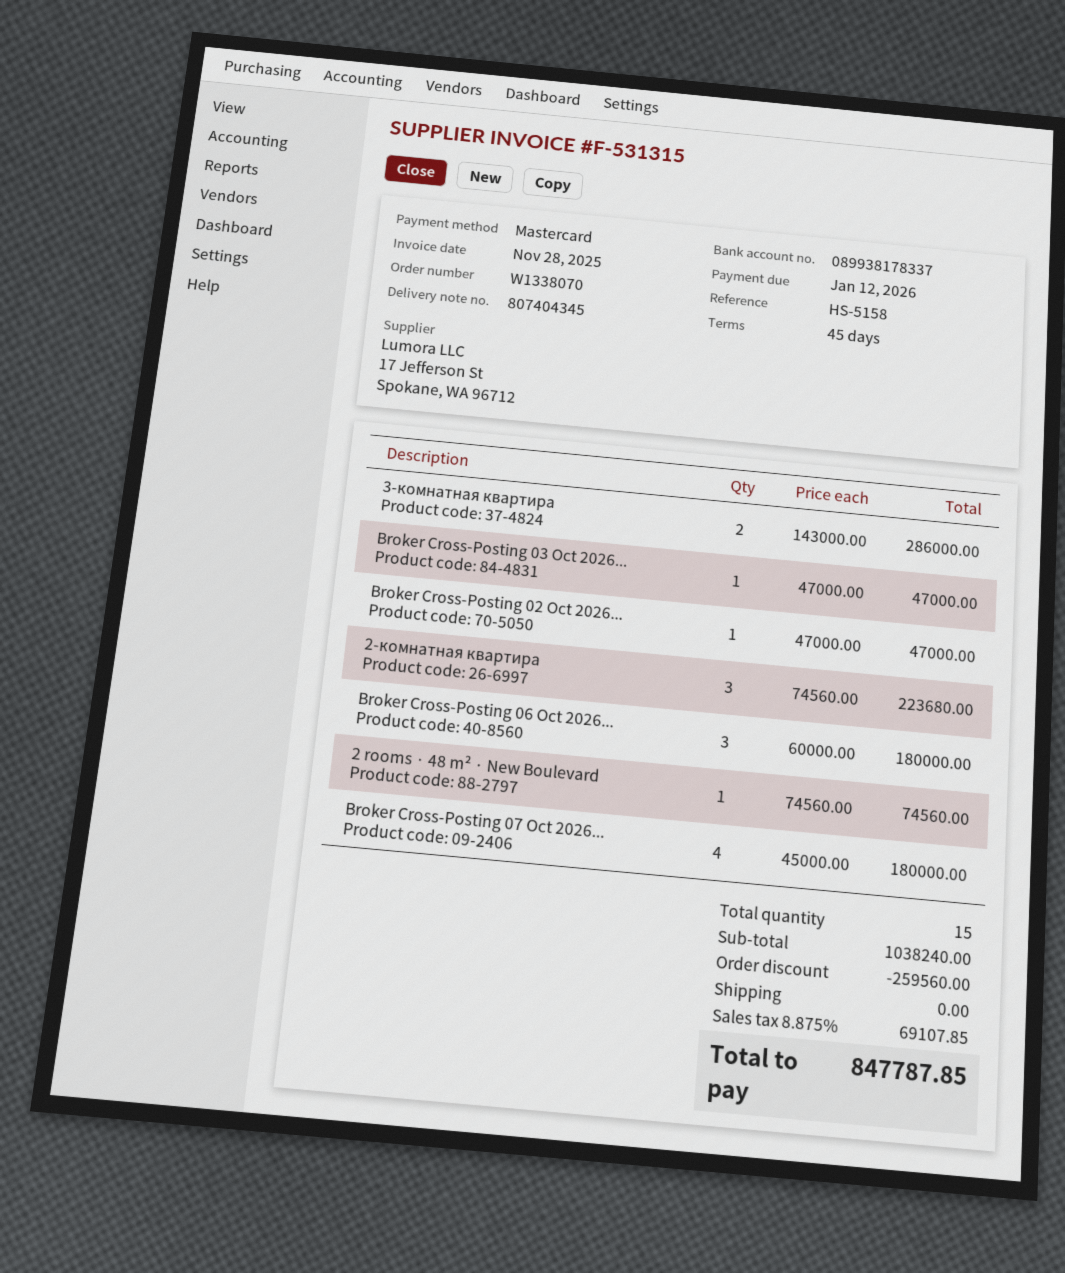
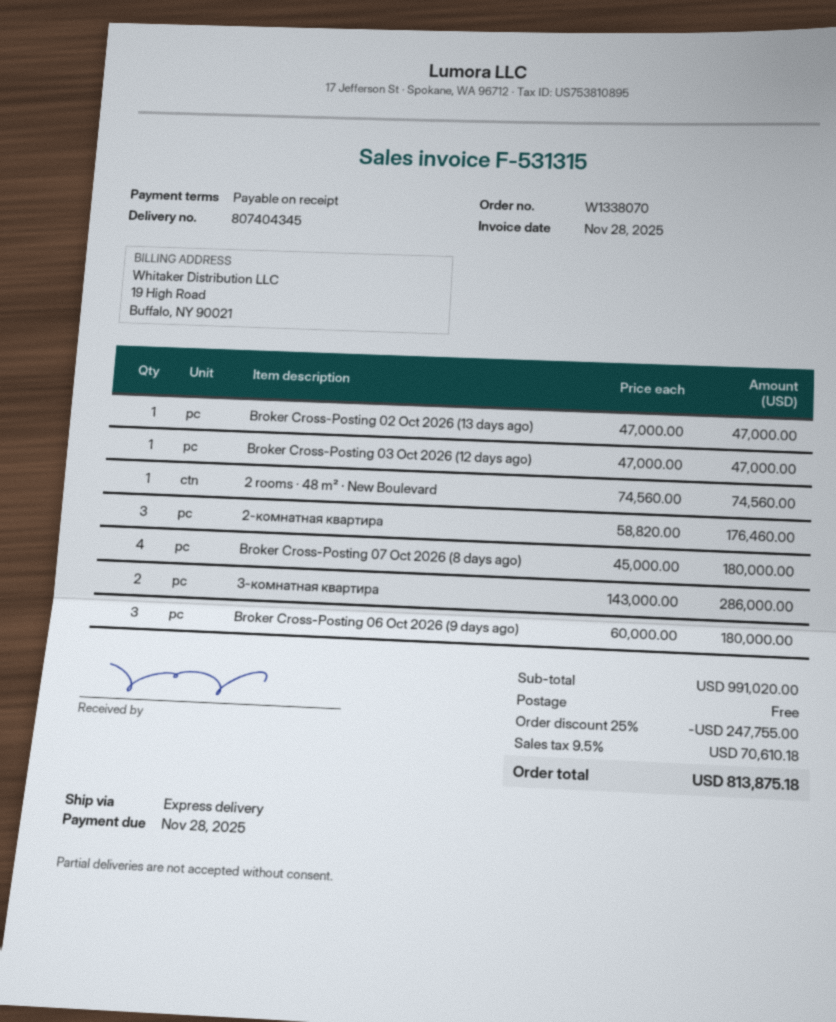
payment terms: 45 days -> on receipt
due date: 2026-01-12 -> 2025-11-28
2-комнатная квартира: 3 x 74560.00 = 223680.00 -> 3 x 58820.00 = 176460.00
subtotal: 1038240.00 -> 991020.00
discount: 259560.00 -> 247755.00
tax: 8.875% = 69107.85 -> 9.5% = 70610.18
total: 847787.85 -> 813875.18

